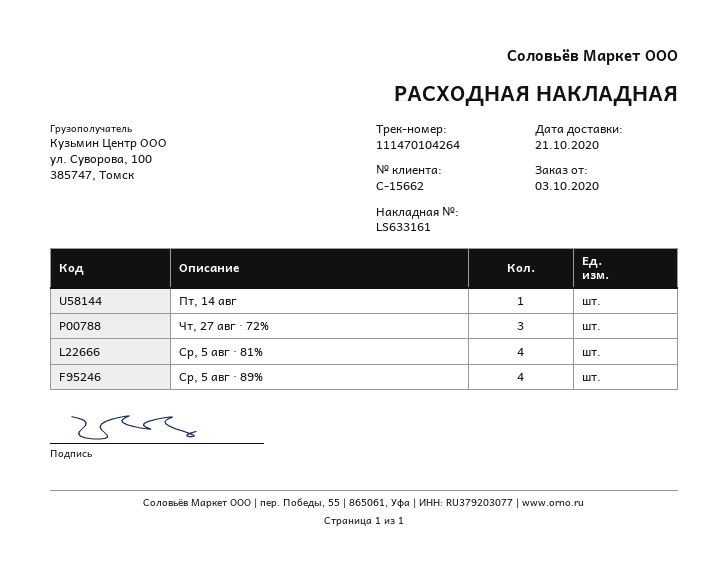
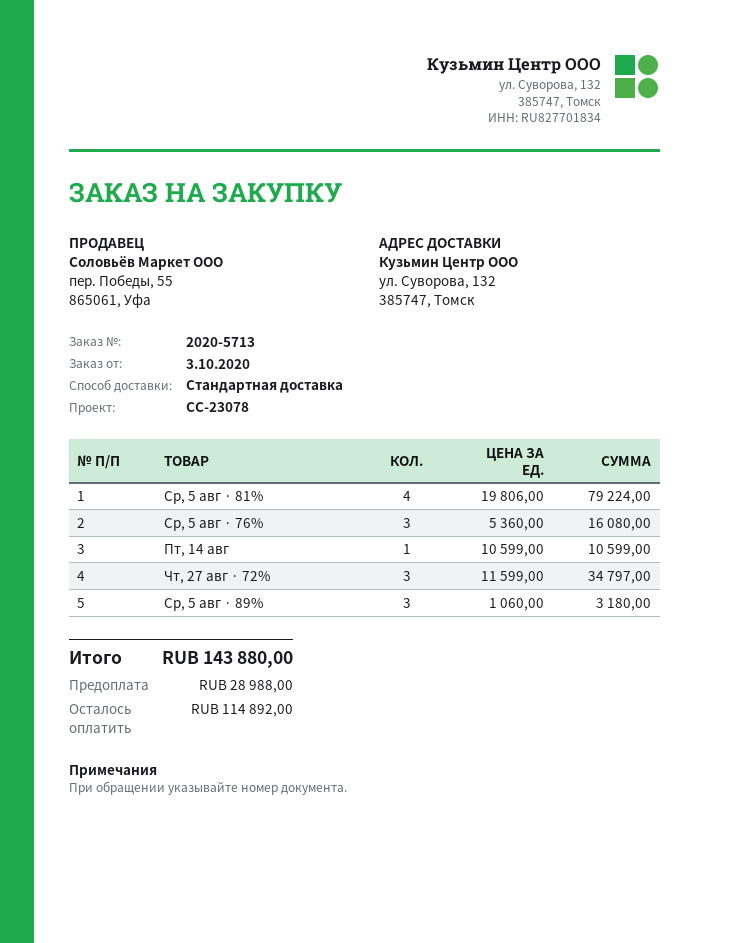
ship to: ул. Суворова, 100, 385747, Томск -> ул. Суворова, 132, 385747, Томск
Ср, 5 авг · 89%: 4 -> 3
Ср, 5 авг · 76%: none -> 3

